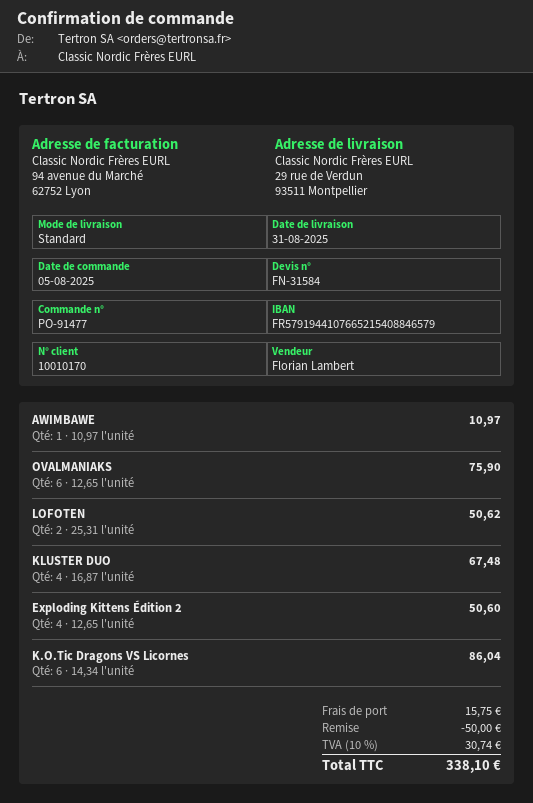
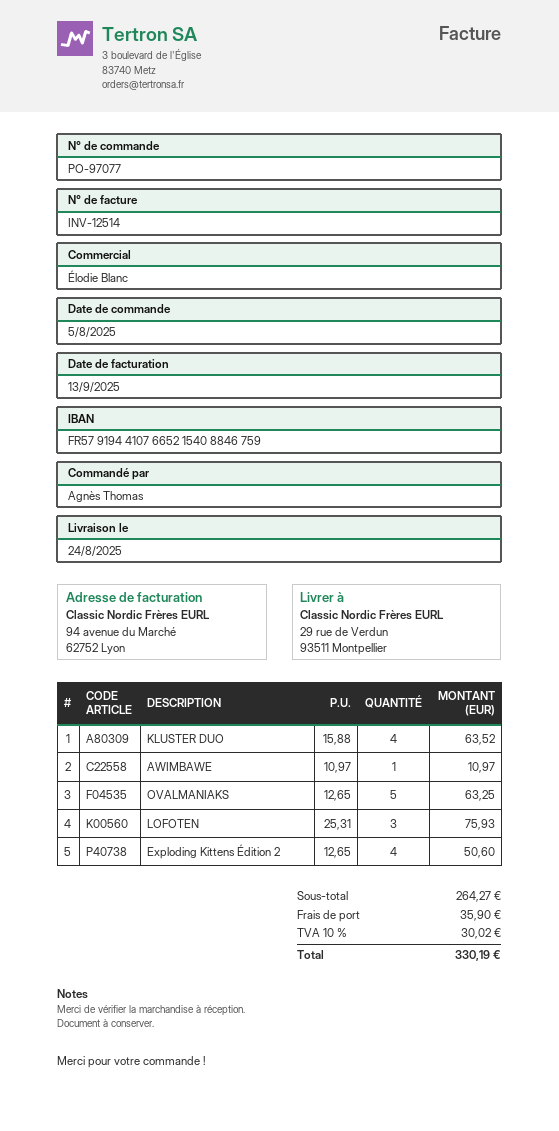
order number: PO-91477 -> PO-97077
delivery date: 2025-08-31 -> 2025-08-24
sales rep: Florian Lambert -> Élodie Blanc
bank account: FR5791944107665215408846579 -> FR5791944107665215408846759
OVALMANIAKS: 6 x 12.65 = 75.90 -> 5 x 12.65 = 63.25
LOFOTEN: 2 x 25.31 = 50.62 -> 3 x 25.31 = 75.93
KLUSTER DUO: 4 x 16.87 = 67.48 -> 4 x 15.88 = 63.52
K.O.Tic Dragons VS Licornes: 6 x 14.34 = 86.04 -> none
discount: 50.00 -> none
shipping: 15.75 -> 35.90
tax: 10% = 30.74 -> 10% = 30.02
total: 338.10 -> 330.19

